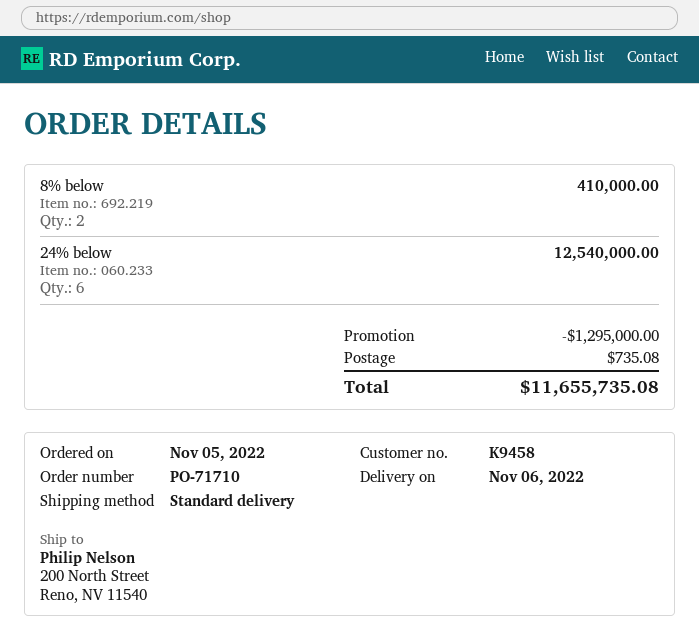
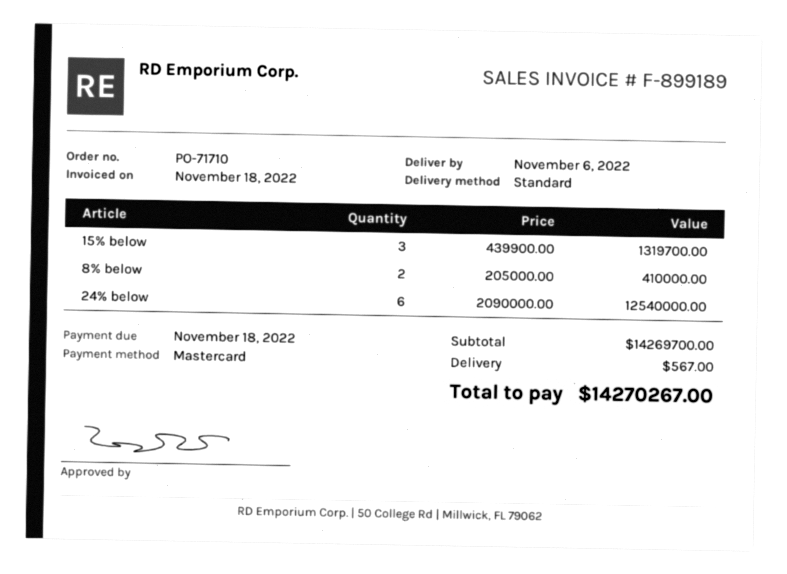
15% below: none -> 3 for 1319700.00
discount: 1295000.00 -> none
shipping: 735.08 -> 567.00
total: 11655735.08 -> 14270267.00

